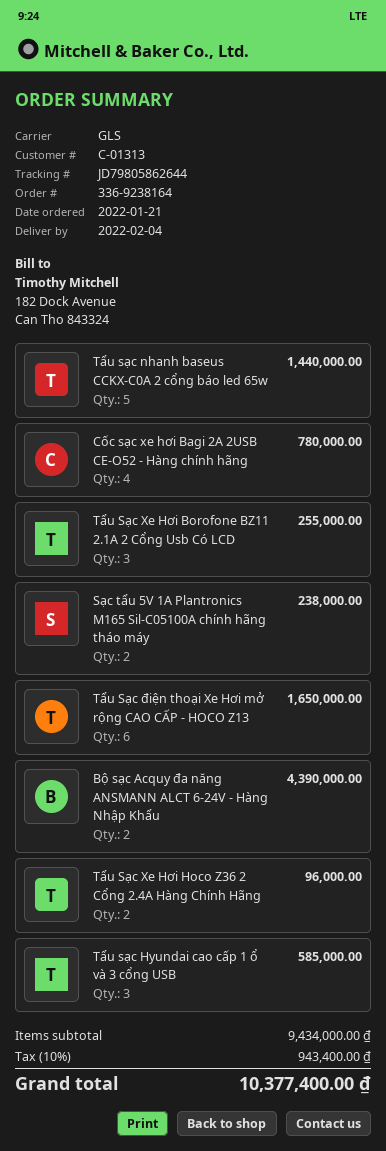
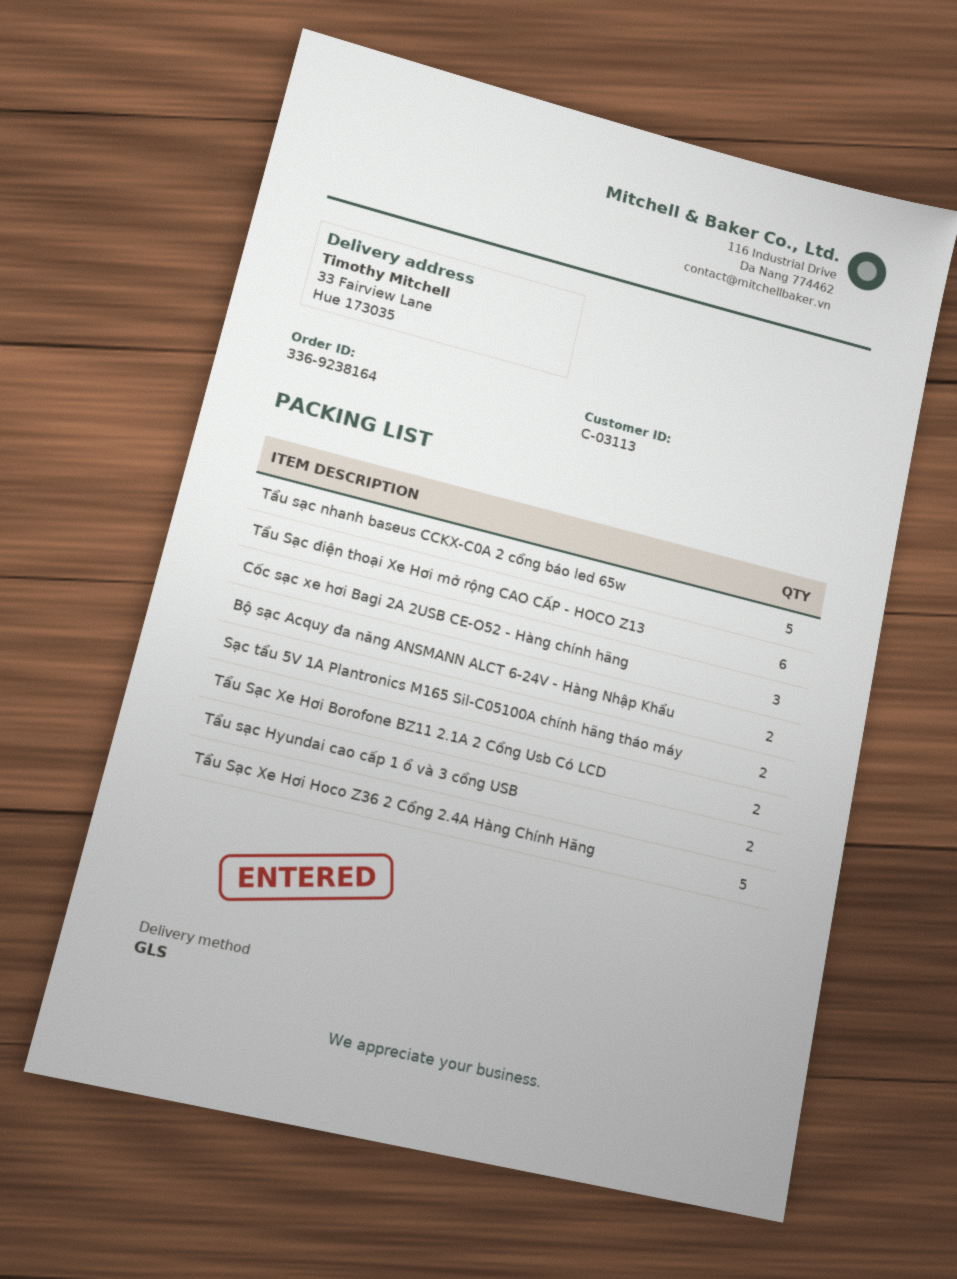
customer number: C-01313 -> C-03113
Cốc sạc xe hơi Bagi 2A 2USB CE-O52 - Hàng chính hãng: 4 -> 3
Tẩu Sạc Xe Hơi Borofone BZ11 2.1A 2 Cổng Usb Có LCD: 3 -> 2
Tẩu Sạc Xe Hơi Hoco Z36 2 Cổng 2.4A Hàng Chính Hãng: 2 -> 5
Tẩu sạc Hyundai cao cấp 1 ổ và 3 cổng USB: 3 -> 2

